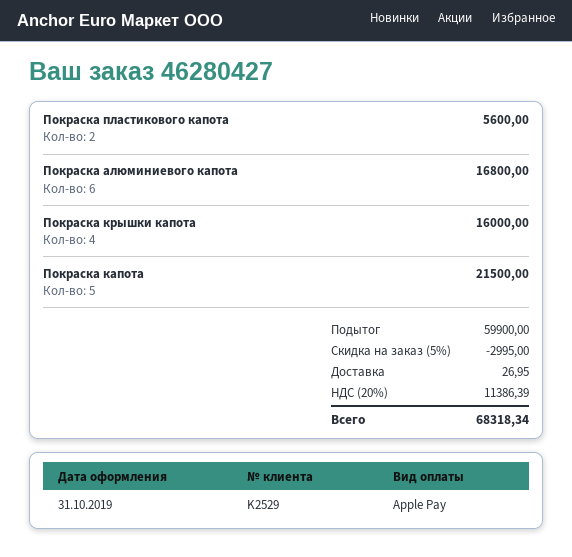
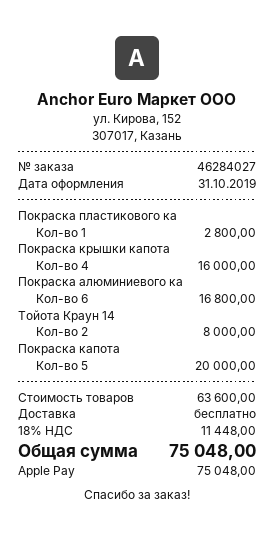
order number: 46280427 -> 46284027
Покраска пластикового капота: 2 for 5600.00 -> 1 for 2800.00
Покраска капота: 5 for 21500.00 -> 5 for 20000.00
Тойота Краун 14: none -> 2 for 8000.00
subtotal: 59900.00 -> 63600.00
discount: 5% = 2995.00 -> none
shipping: 26.95 -> 0.00
tax: 20% = 11386.39 -> 18% = 11448.00
total: 68318.34 -> 75048.00

